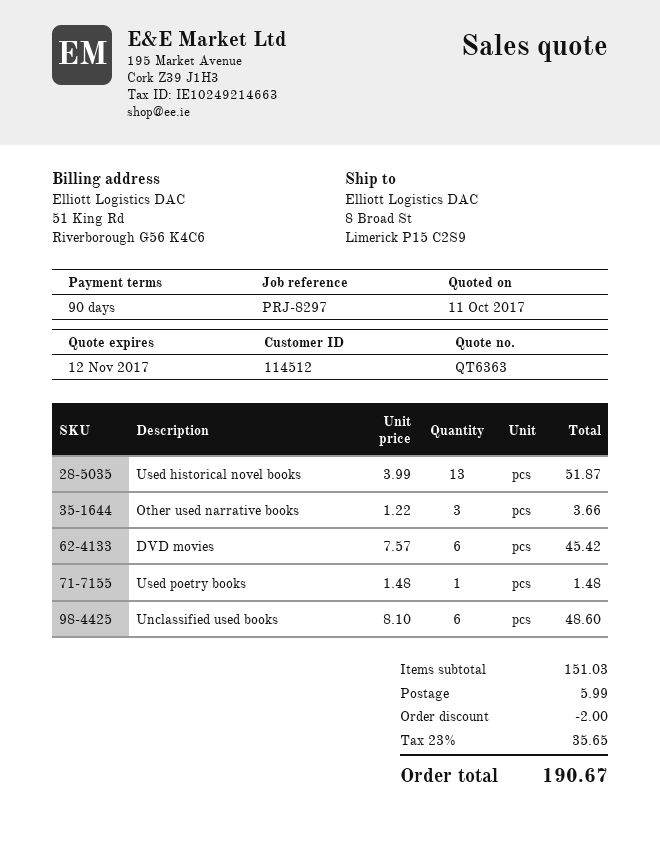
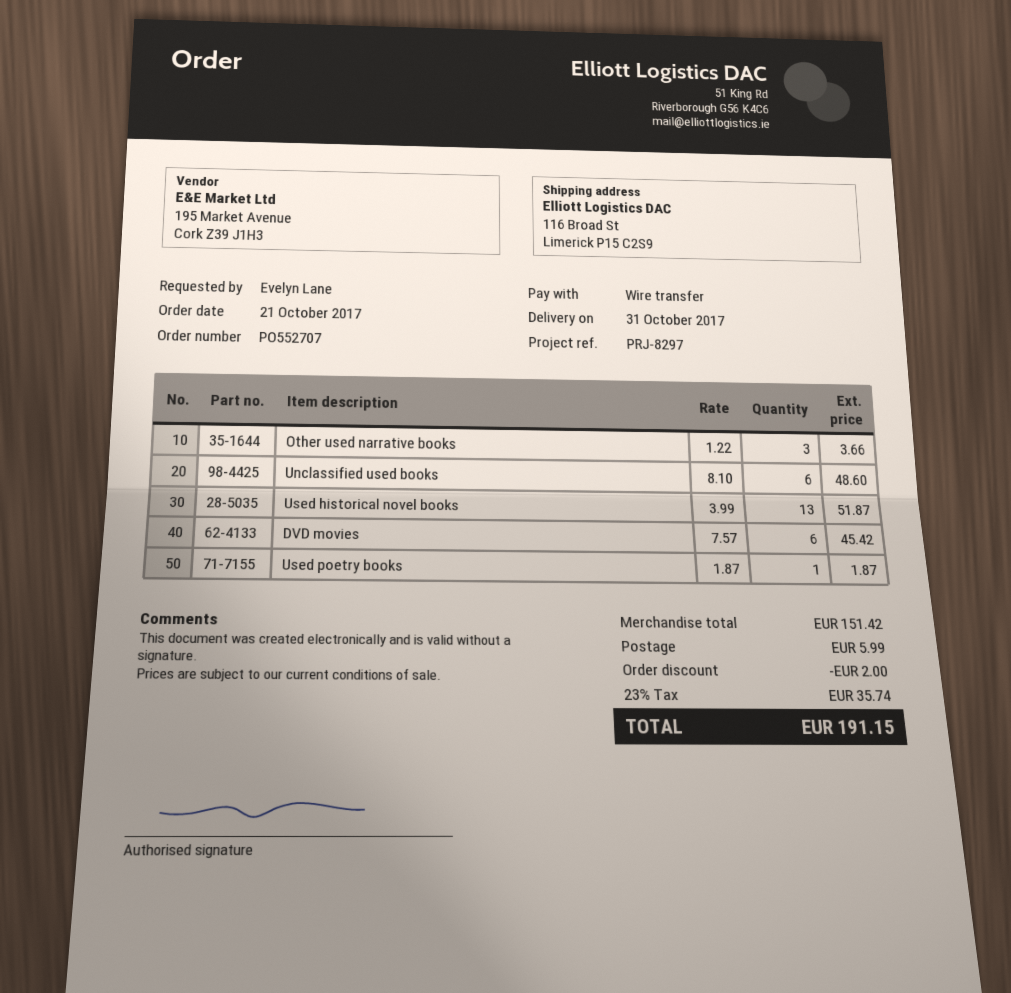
ship to: 8 Broad St, Limerick P15 C2S9 -> 116 Broad St, Limerick P15 C2S9
Used poetry books: 1 x 1.48 = 1.48 -> 1 x 1.87 = 1.87
subtotal: 151.03 -> 151.42
tax: 23% = 35.65 -> 23% = 35.74
total: 190.67 -> 191.15

